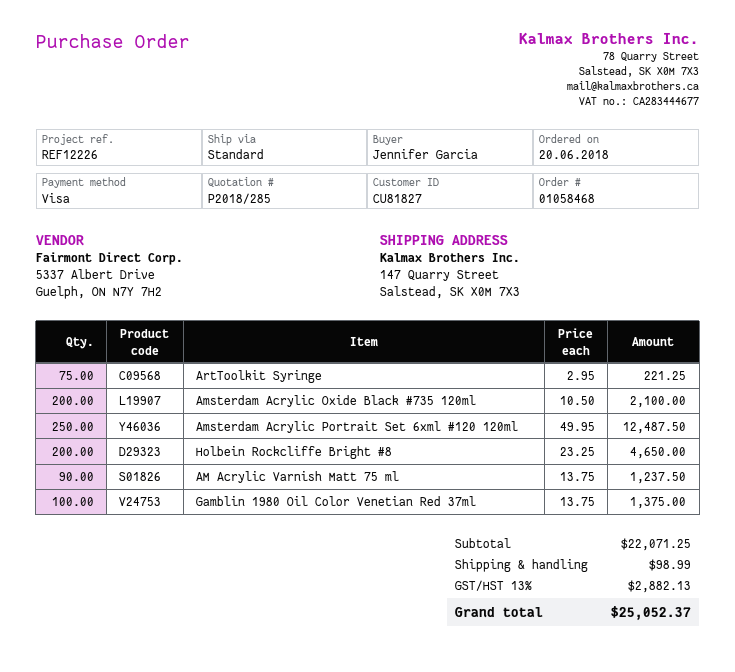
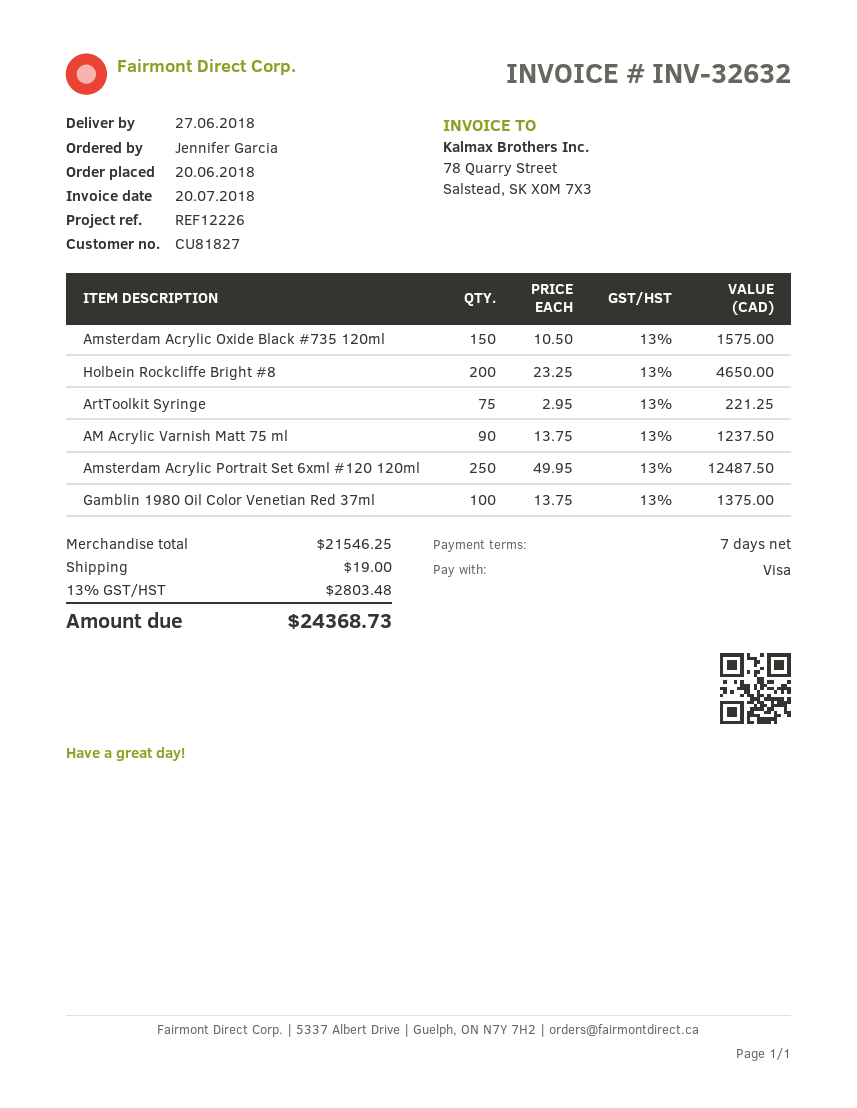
Amsterdam Acrylic Oxide Black #735 120ml: 200 x 10.50 = 2100.00 -> 150 x 10.50 = 1575.00
subtotal: 22071.25 -> 21546.25
shipping: 98.99 -> 19.00
tax: 13% = 2882.13 -> 13% = 2803.48
total: 25052.37 -> 24368.73

